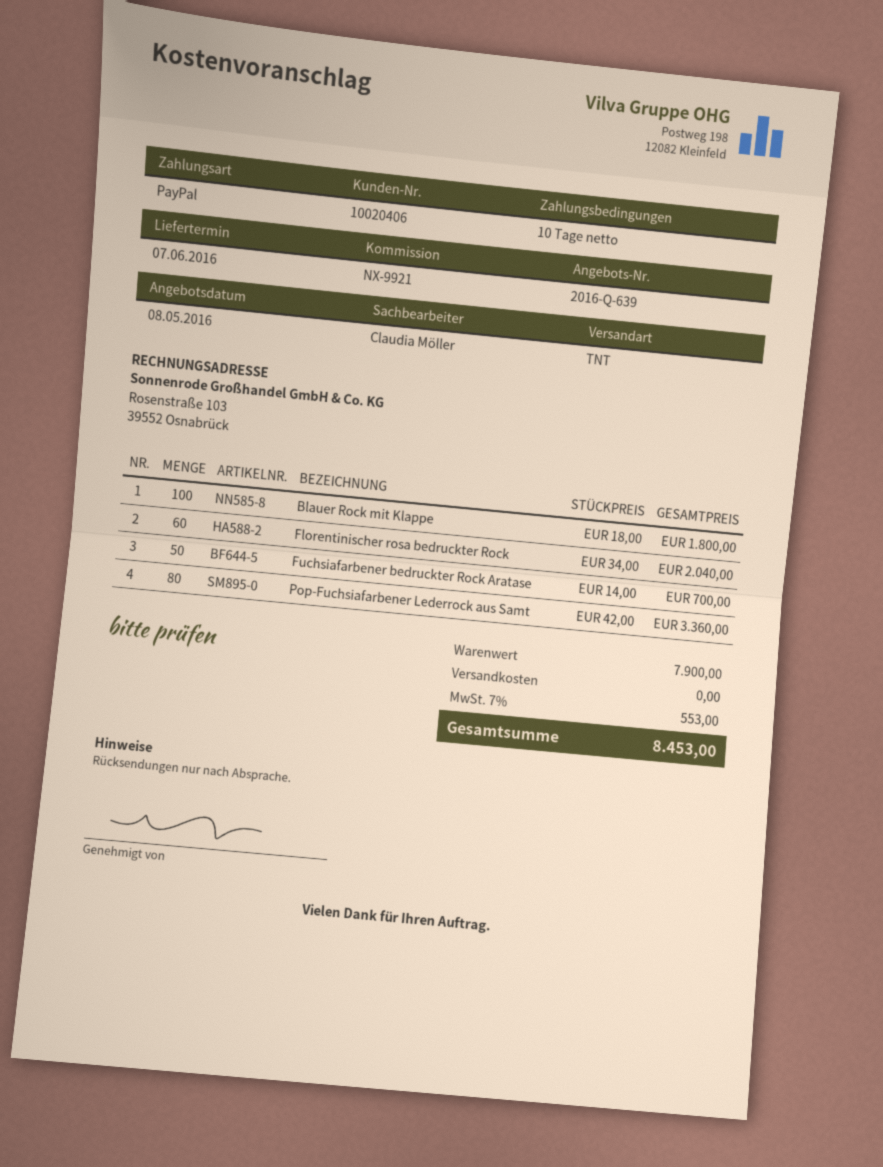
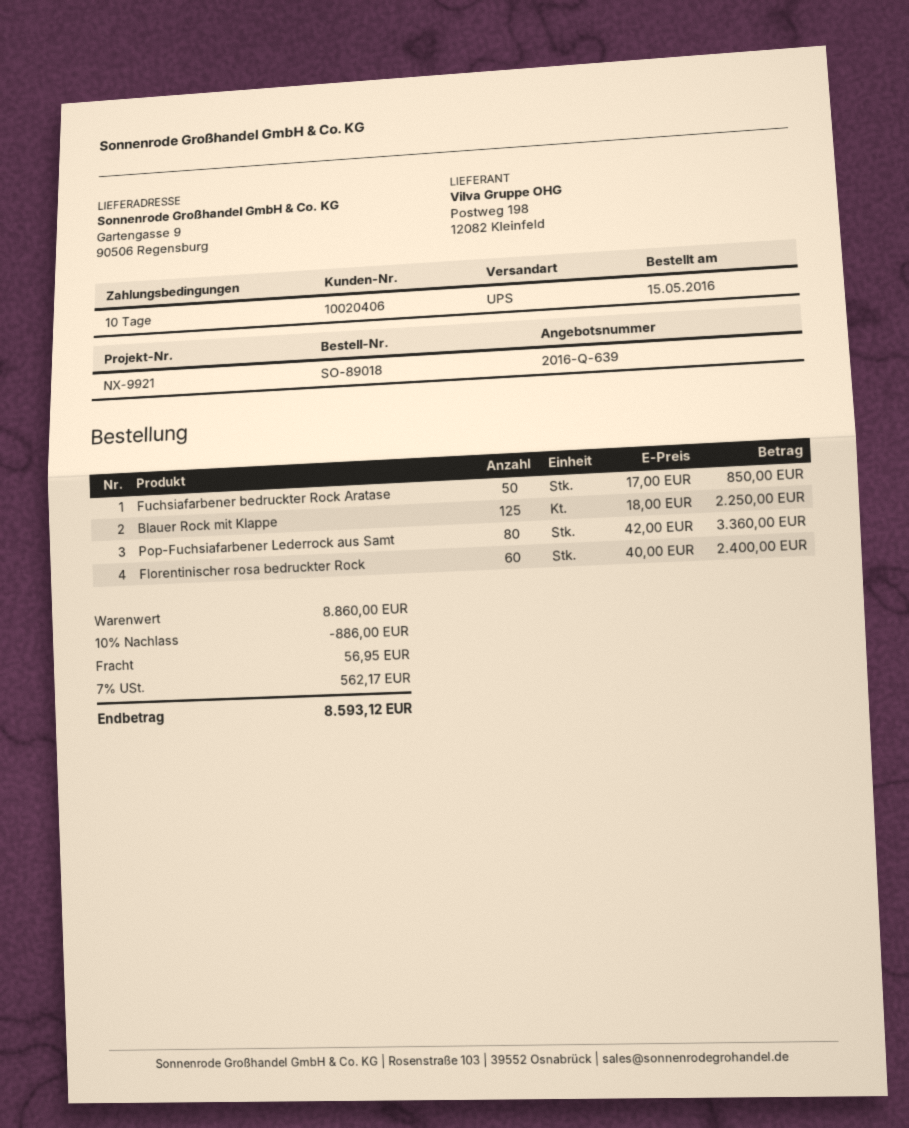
shipping method: TNT -> UPS
Blauer Rock mit Klappe: 100 x 18.00 = 1800.00 -> 125 x 18.00 = 2250.00
Florentinischer rosa bedruckter Rock: 60 x 34.00 = 2040.00 -> 60 x 40.00 = 2400.00
Fuchsiafarbener bedruckter Rock Aratase: 50 x 14.00 = 700.00 -> 50 x 17.00 = 850.00
subtotal: 7900.00 -> 8860.00
discount: none -> 10% = 886.00
shipping: 0.00 -> 56.95
tax: 7% = 553.00 -> 7% = 562.17
total: 8453.00 -> 8593.12

